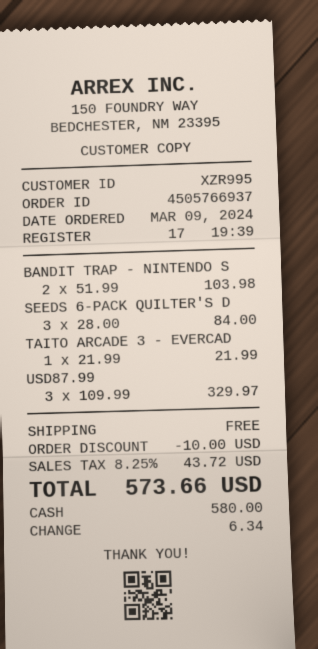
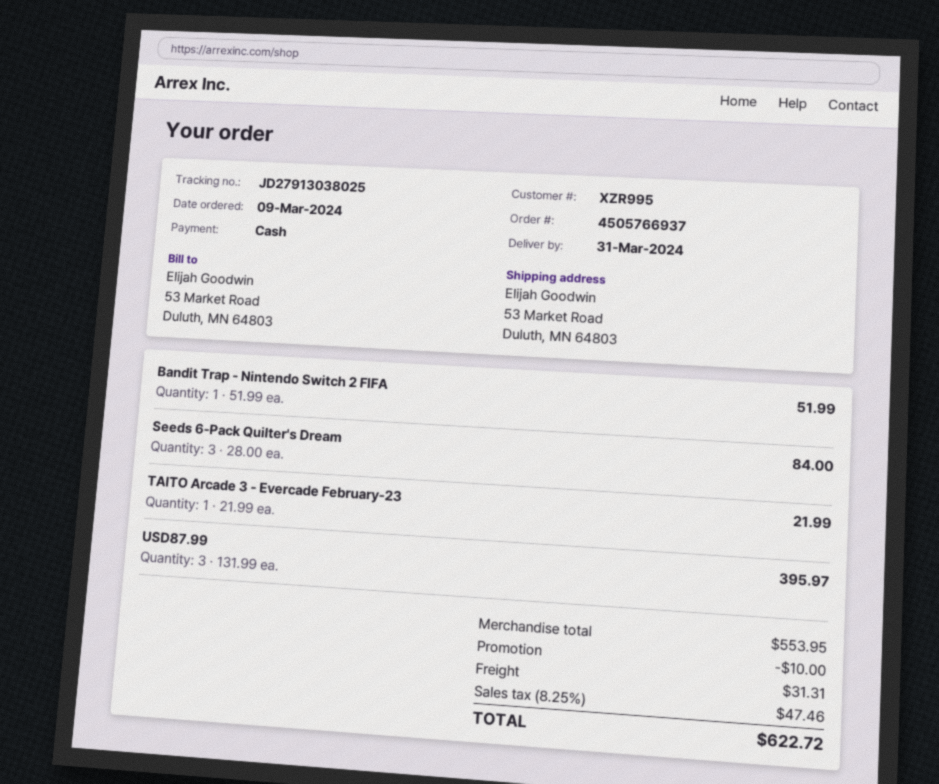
BANDIT TRAP - NINTENDO S: 2 x 51.99 = 103.98 -> 1 x 51.99 = 51.99
USD87.99: 3 x 109.99 = 329.97 -> 3 x 131.99 = 395.97
shipping: 0.00 -> 31.31
tax: 8.25% = 43.72 -> 8.25% = 47.46
total: 573.66 -> 622.72

